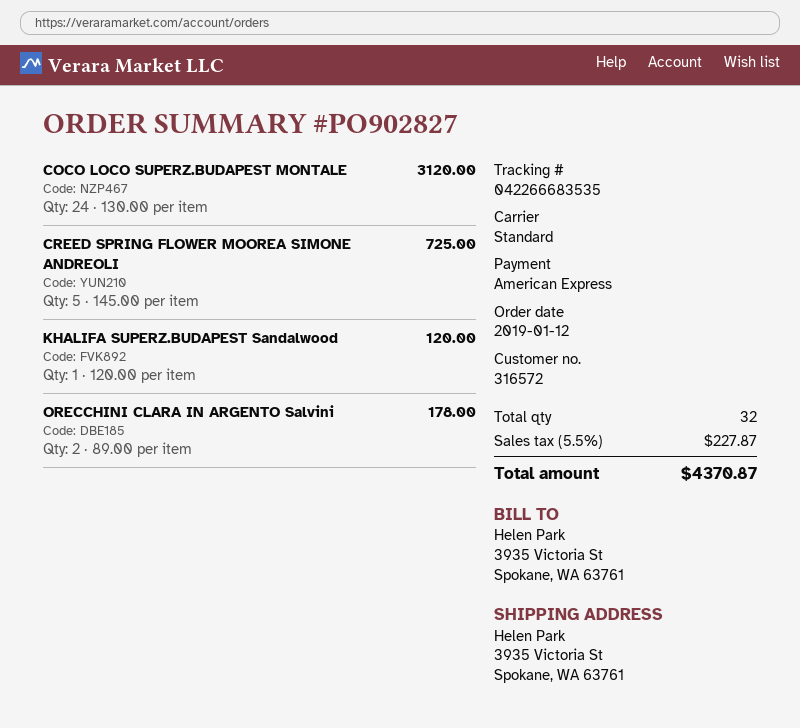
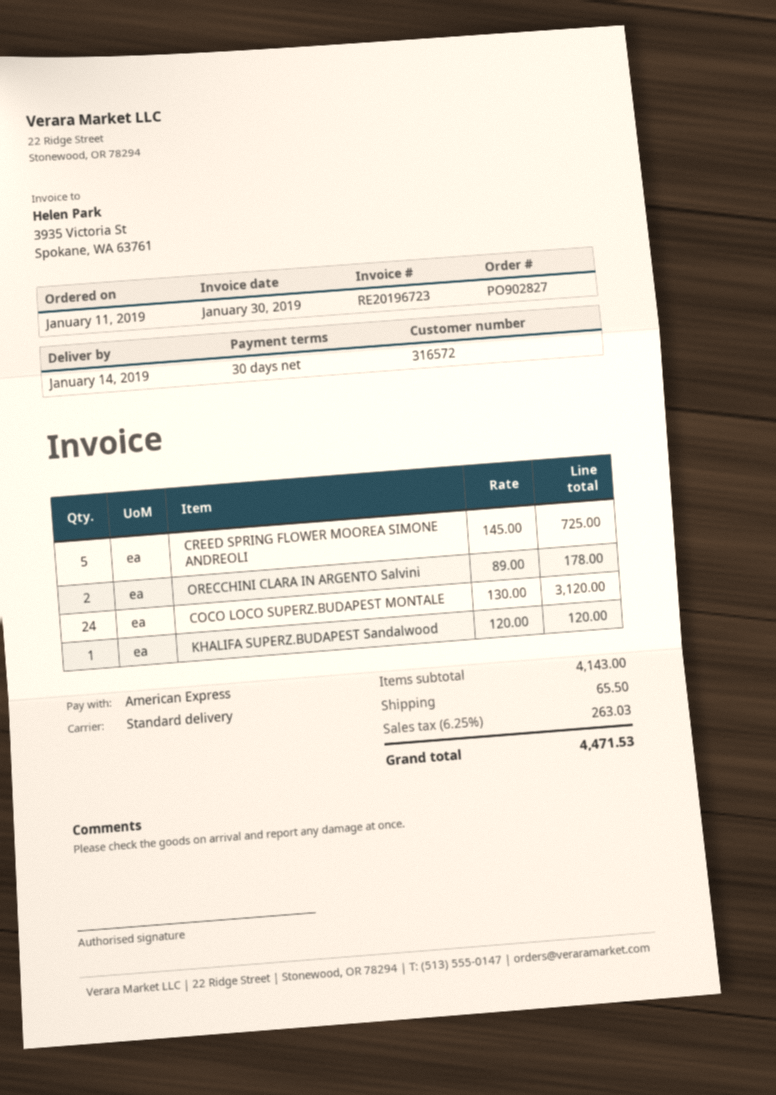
order date: 2019-01-12 -> 2019-01-11
shipping: none -> 65.50
tax: 5.5% = 227.87 -> 6.25% = 263.03
total: 4370.87 -> 4471.53

